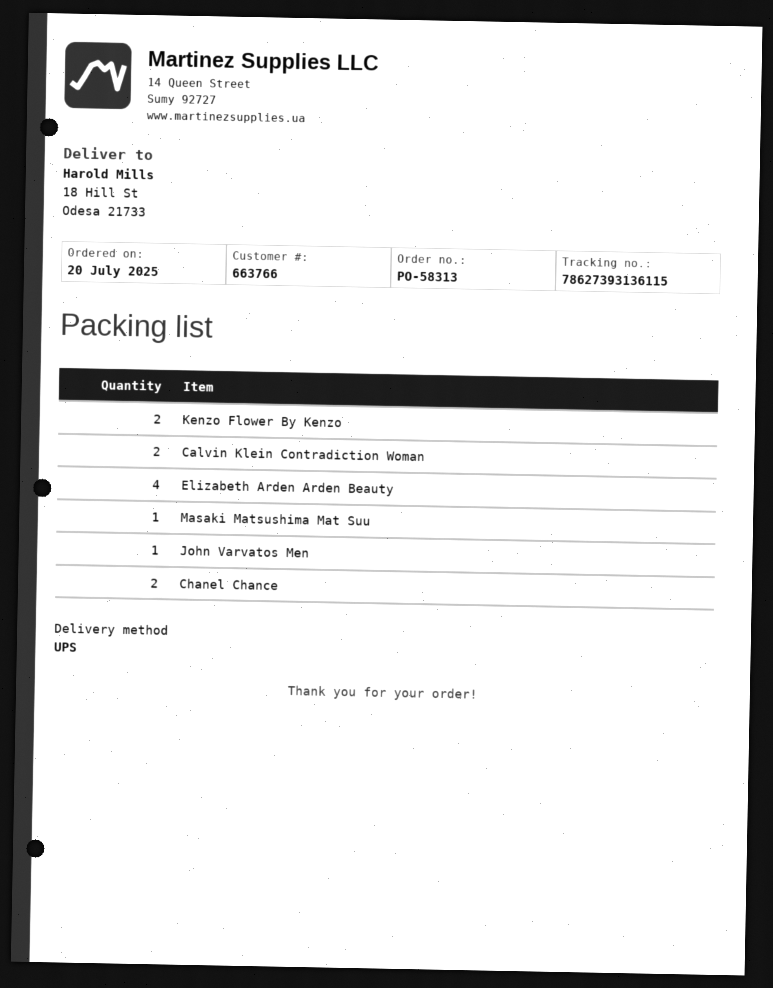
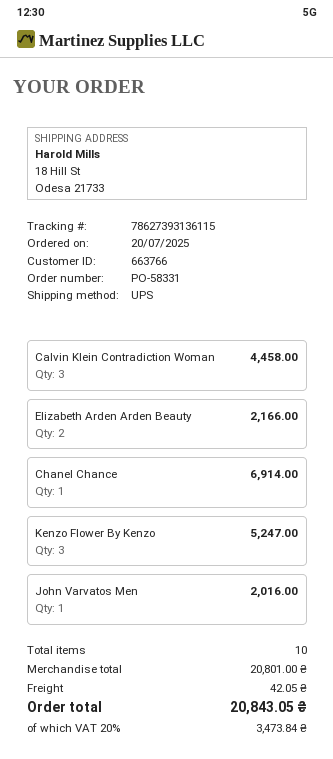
order number: PO-58313 -> PO-58331
Kenzo Flower By Kenzo: 2 -> 3
Calvin Klein Contradiction Woman: 2 -> 3
Elizabeth Arden Arden Beauty: 4 -> 2
Masaki Matsushima Mat Suu: 1 -> none
Chanel Chance: 2 -> 1

